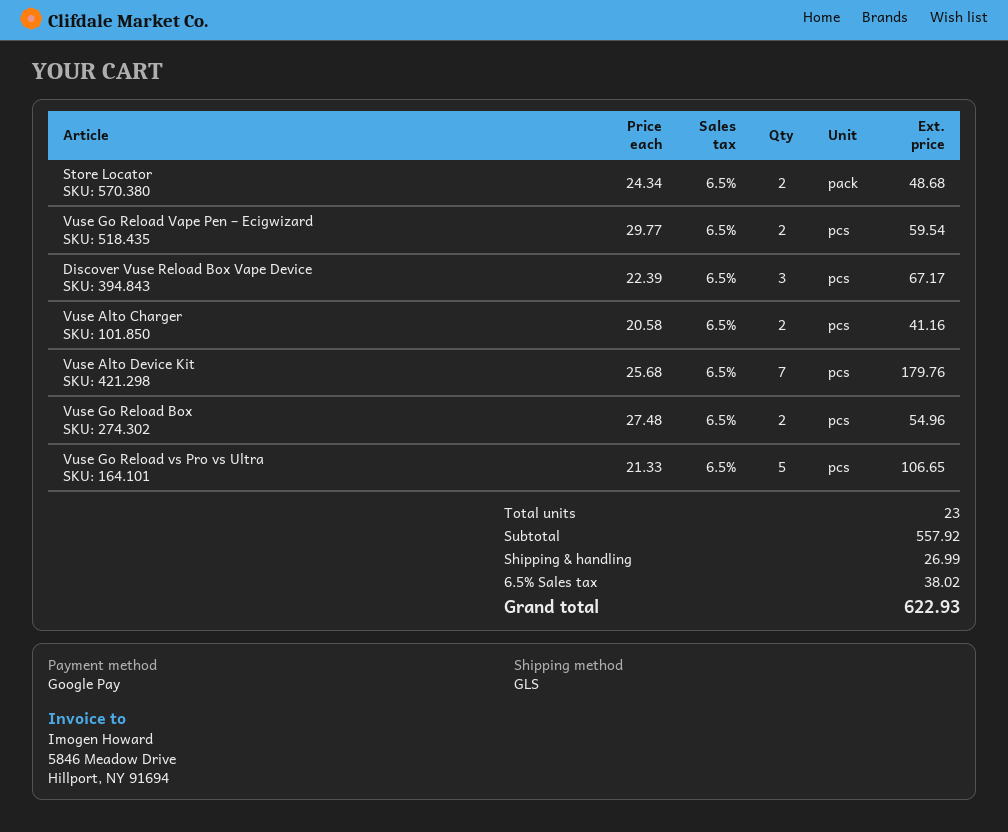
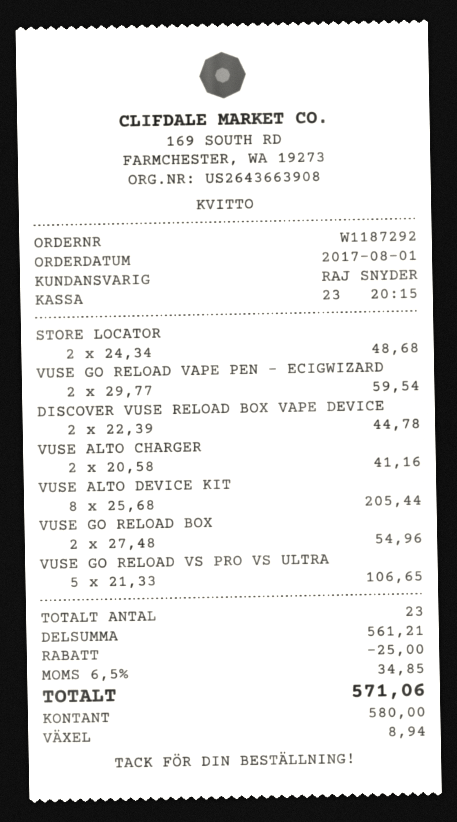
payment method: Google Pay -> cash
Discover Vuse Reload Box Vape Device: 3 x 22.39 = 67.17 -> 2 x 22.39 = 44.78
Vuse Alto Device Kit: 7 x 25.68 = 179.76 -> 8 x 25.68 = 205.44
subtotal: 557.92 -> 561.21
discount: none -> 25.00
shipping: 26.99 -> none
tax: 6.5% = 38.02 -> 6.5% = 34.85
total: 622.93 -> 571.06

